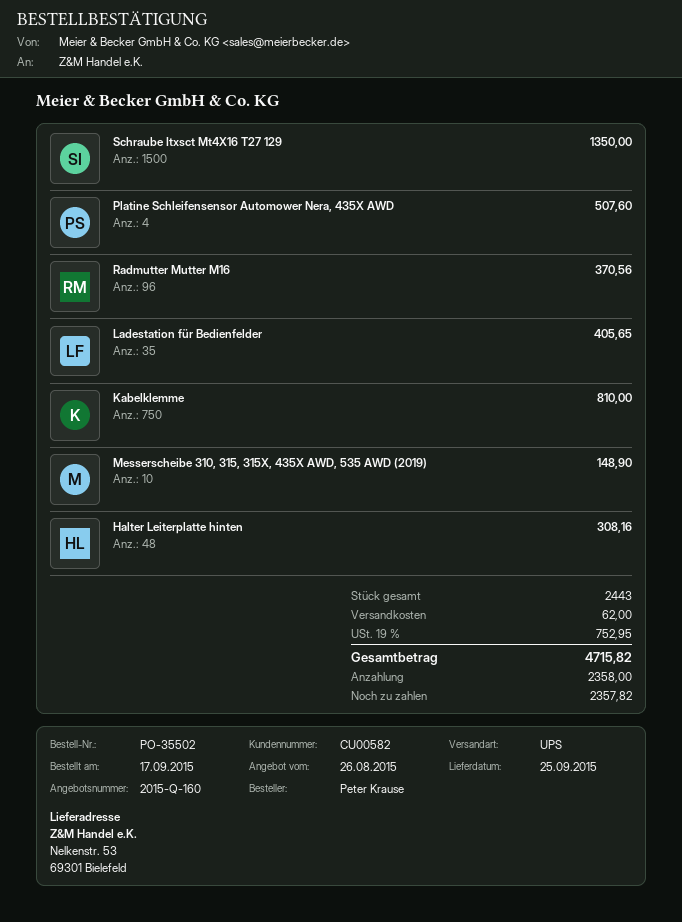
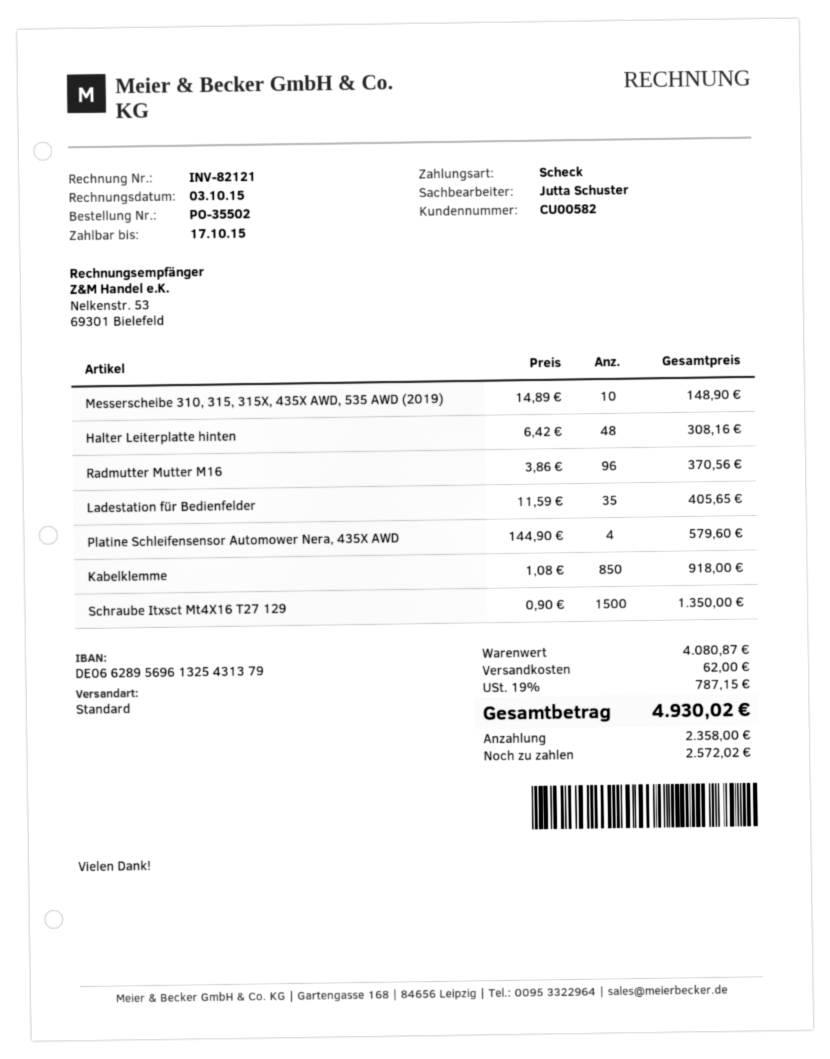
shipping method: UPS -> standard
Platine Schleifensensor Automower Nera, 435X AWD: 4 for 507.60 -> 4 for 579.60
Kabelklemme: 750 for 810.00 -> 850 for 918.00
tax: 19% = 752.95 -> 19% = 787.15
total: 4715.82 -> 4930.02
balance: 2357.82 -> 2572.02

